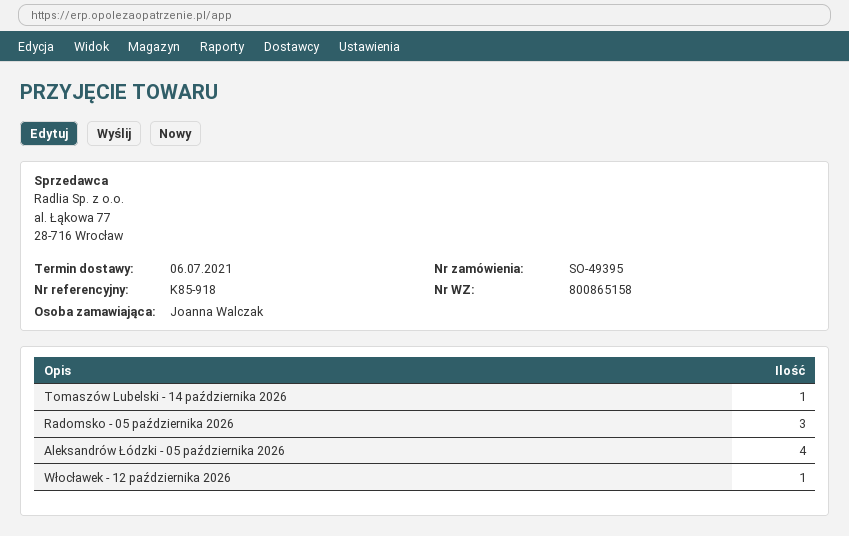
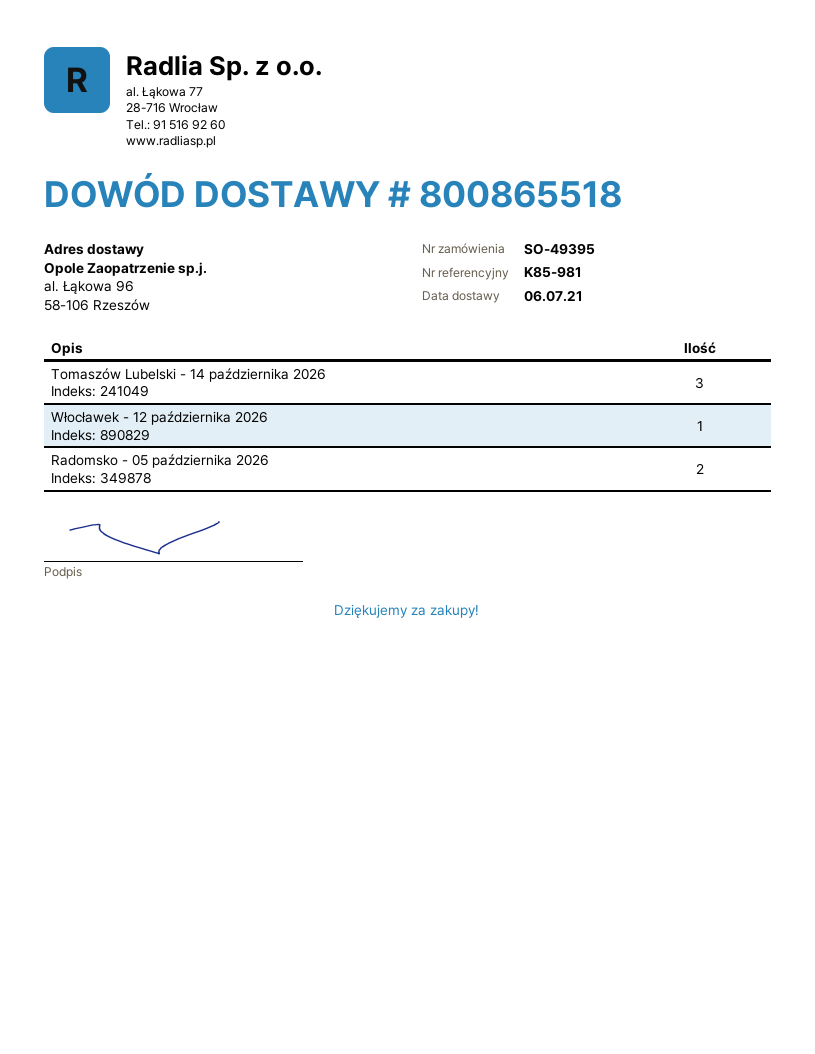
delivery note number: 800865158 -> 800865518
reference: K85-918 -> K85-981
Tomaszów Lubelski - 14 października 2026: 1 -> 3
Radomsko - 05 października 2026: 3 -> 2
Aleksandrów Łódzki - 05 października 2026: 4 -> none

